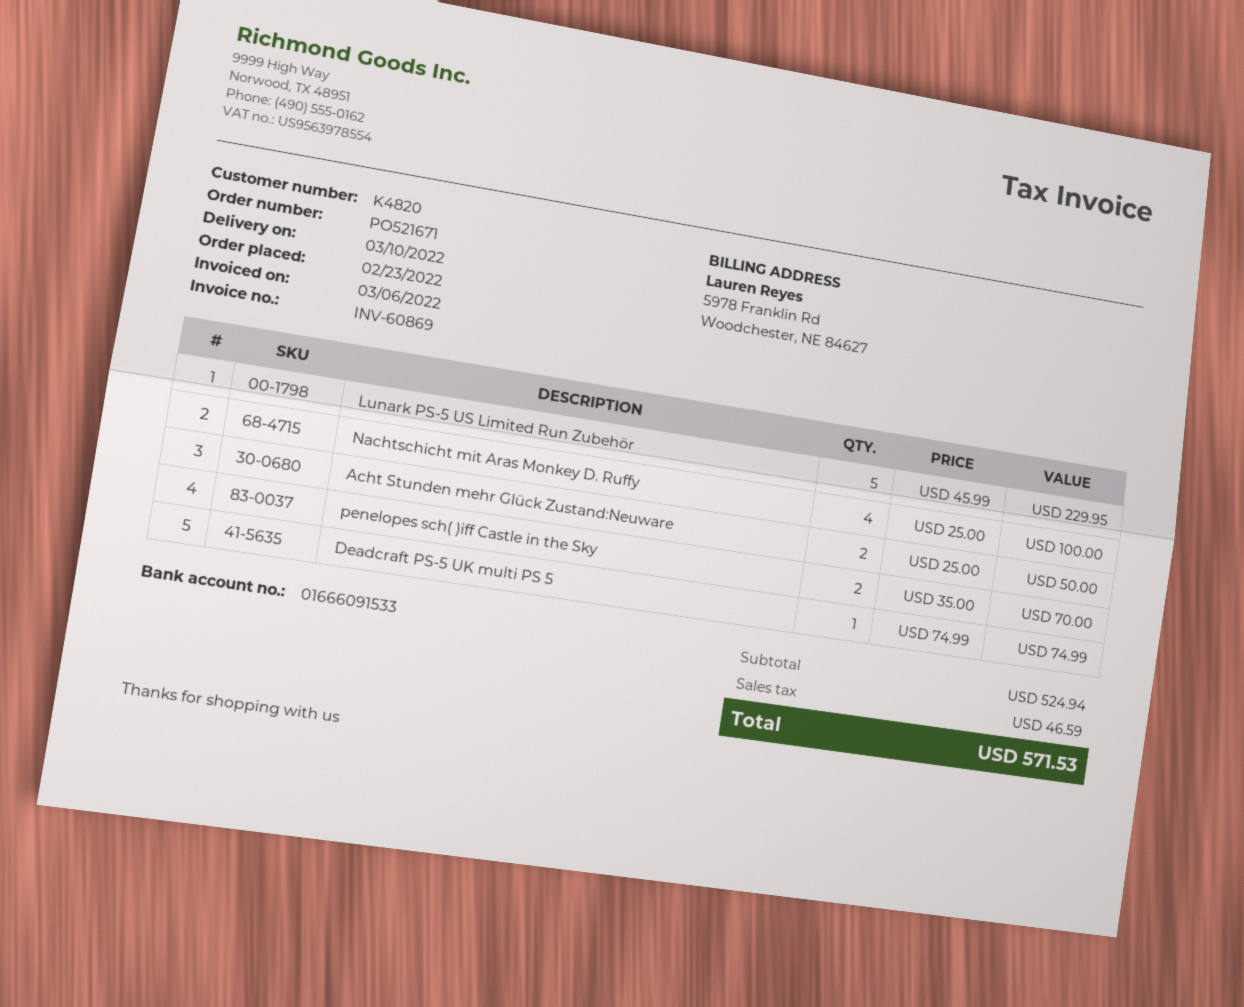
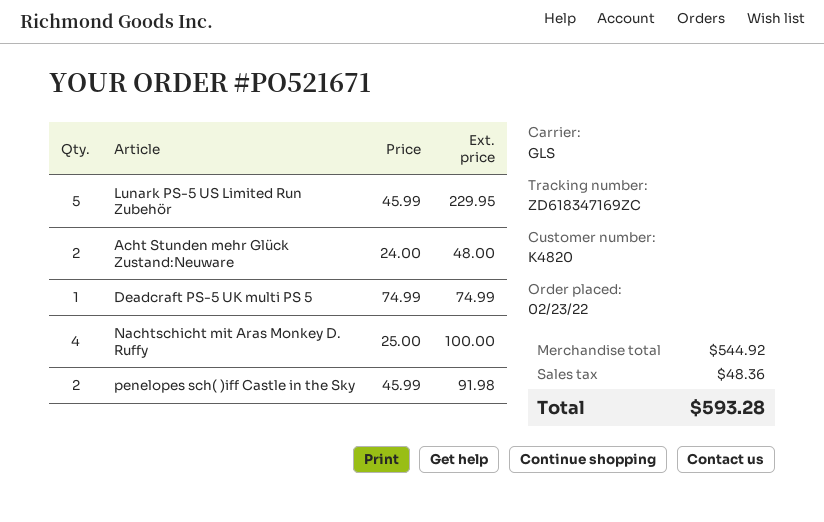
Acht Stunden mehr Glück Zustand:Neuware: 2 x 25.00 = 50.00 -> 2 x 24.00 = 48.00
penelopes sch( )iff Castle in the Sky: 2 x 35.00 = 70.00 -> 2 x 45.99 = 91.98
subtotal: 524.94 -> 544.92
tax: 46.59 -> 48.36
total: 571.53 -> 593.28

